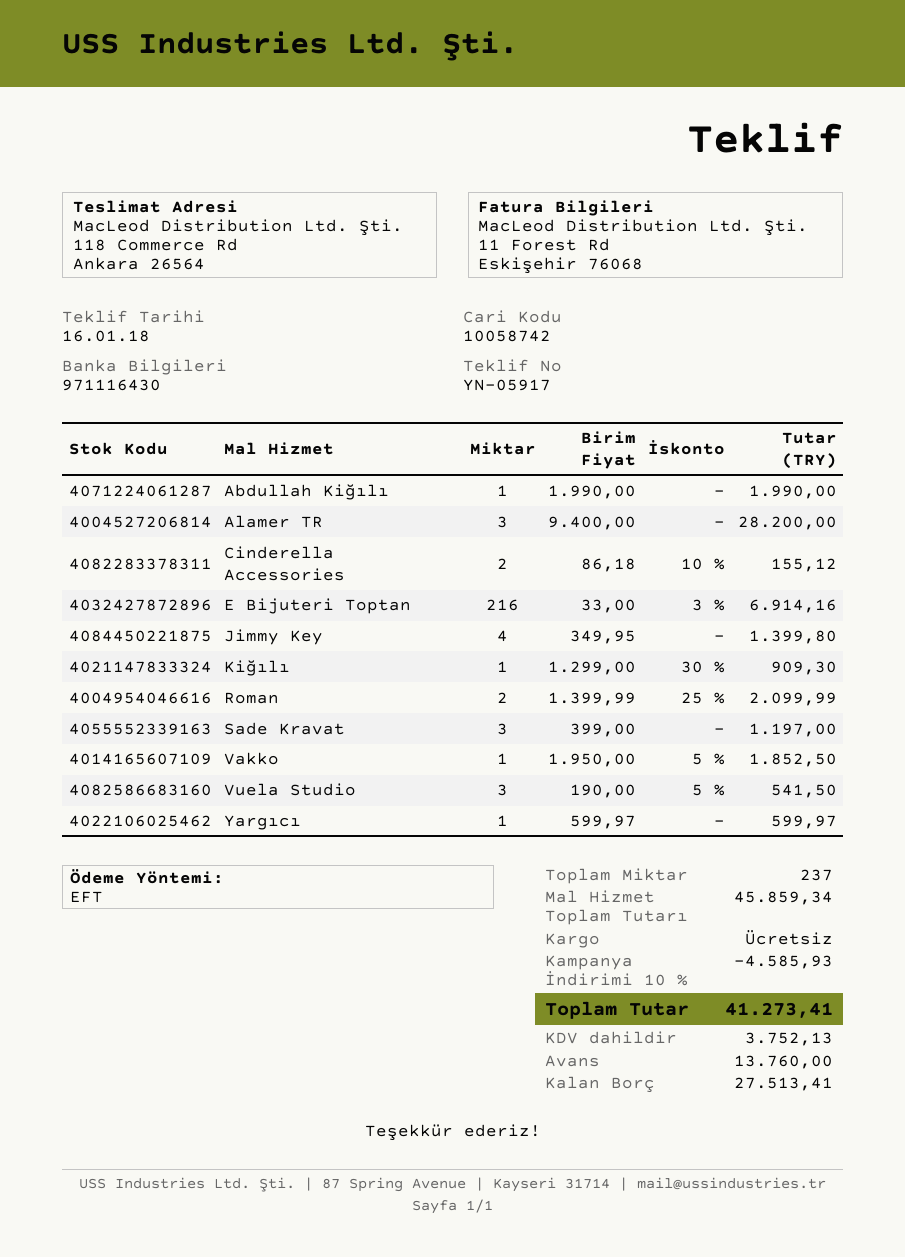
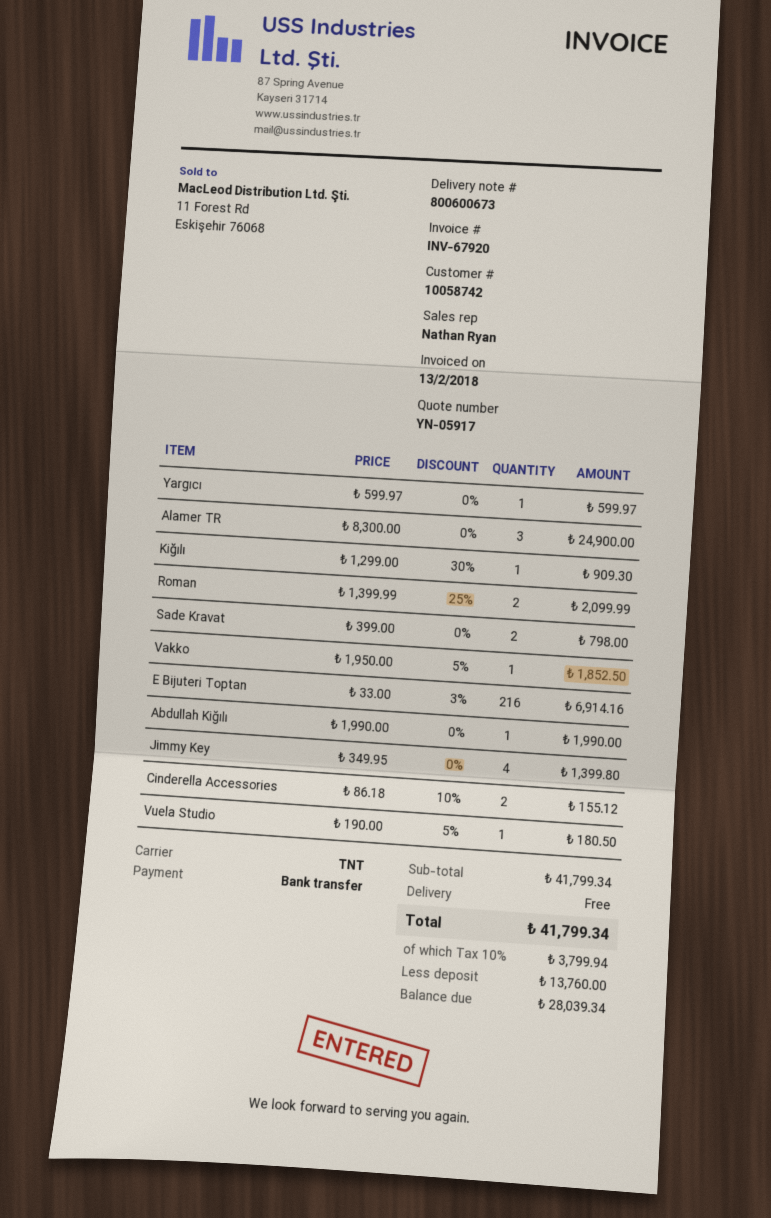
Alamer TR: 3 x 9400.00 = 28200.00 -> 3 x 8300.00 = 24900.00
Sade Kravat: 3 x 399.00 = 1197.00 -> 2 x 399.00 = 798.00
Vuela Studio: 3 x 190.00 - 5% = 541.50 -> 1 x 190.00 - 5% = 180.50
subtotal: 45859.34 -> 41799.34
discount: 10% = 4585.93 -> none
tax: 3752.13 -> 3799.94
total: 41273.41 -> 41799.34
balance: 27513.41 -> 28039.34

